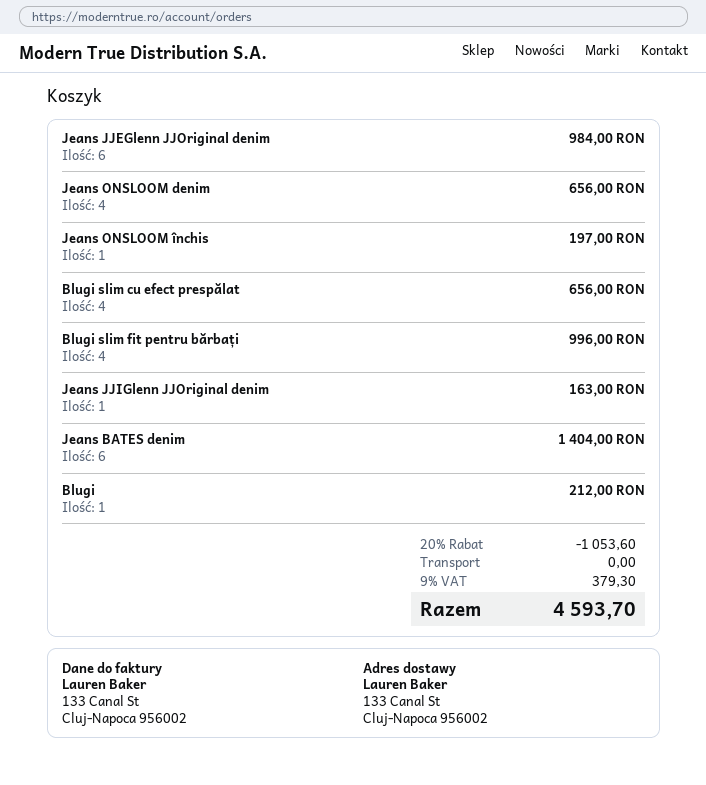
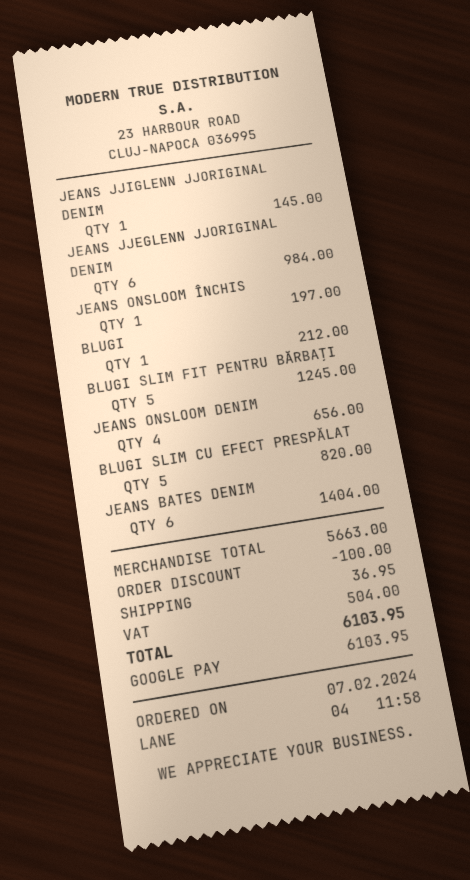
Blugi slim cu efect prespălat: 4 for 656.00 -> 5 for 820.00
Blugi slim fit pentru bărbați: 4 for 996.00 -> 5 for 1245.00
Jeans JJIGlenn JJOriginal denim: 1 for 163.00 -> 1 for 145.00
discount: 1053.60 -> 100.00
shipping: 0.00 -> 36.95
tax: 379.30 -> 504.00
total: 4593.70 -> 6103.95

